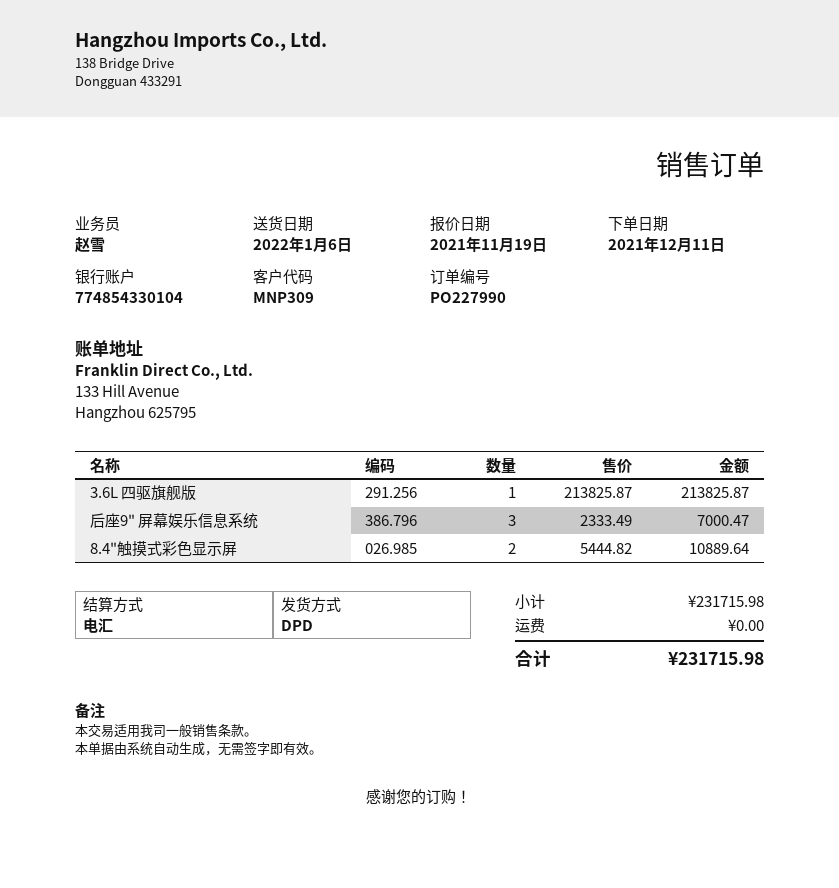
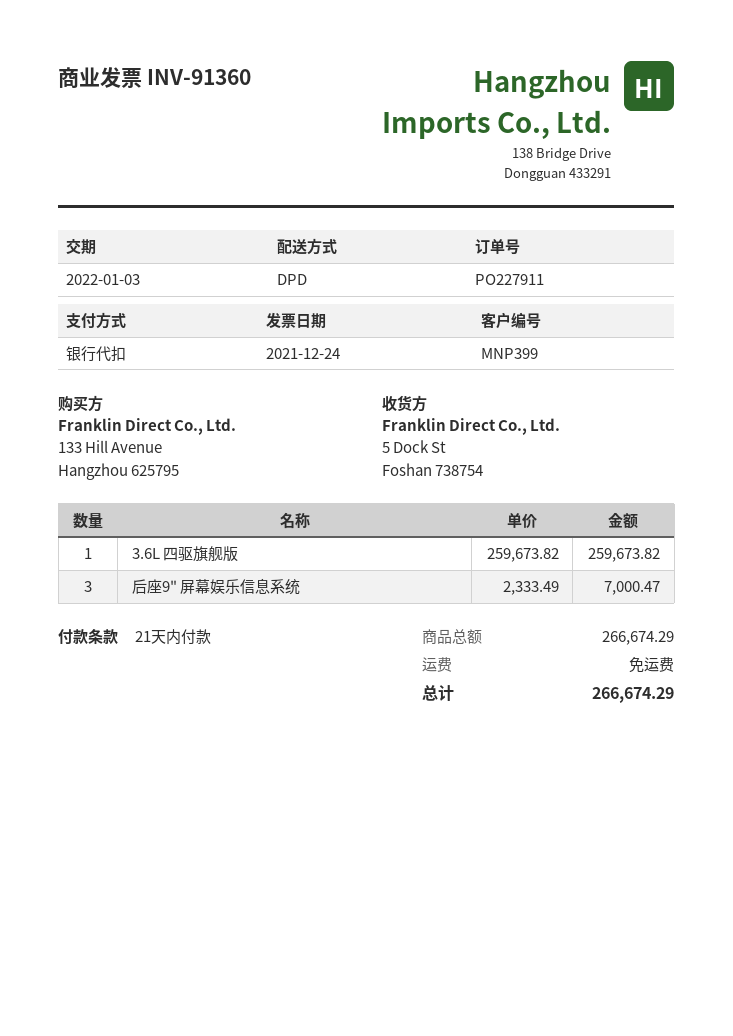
order number: PO227990 -> PO227911
delivery date: 2022-01-06 -> 2022-01-03
customer number: MNP309 -> MNP399
payment method: bank transfer -> direct debit
3.6L 四驱旗舰版: 1 x 213825.87 = 213825.87 -> 1 x 259673.82 = 259673.82
8.4"触摸式彩色显示屏: 2 x 5444.82 = 10889.64 -> none
subtotal: 231715.98 -> 266674.29
total: 231715.98 -> 266674.29

